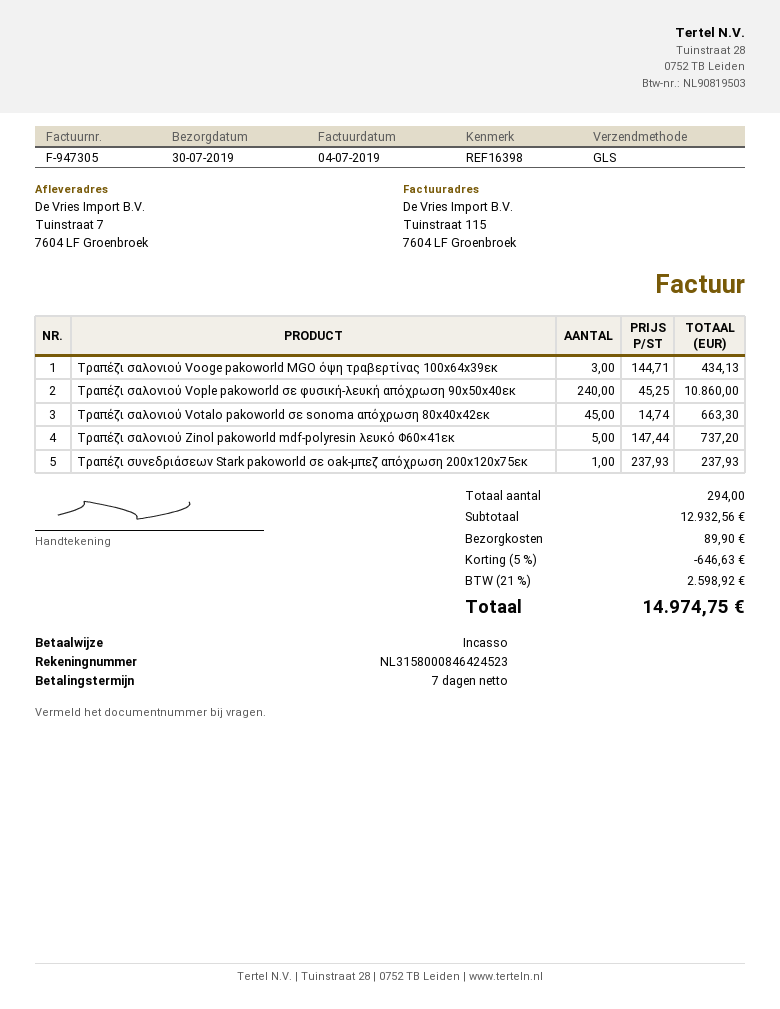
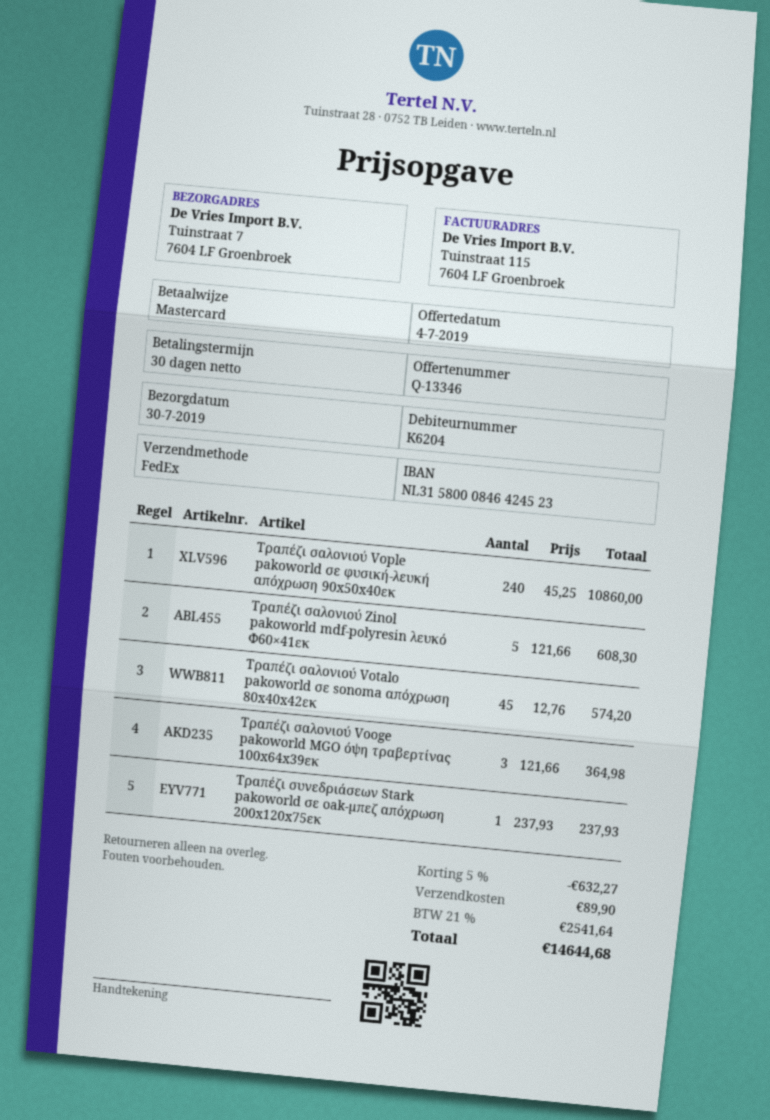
payment terms: 7 days -> 30 days
payment method: direct debit -> Mastercard
shipping method: GLS -> FedEx
Τραπέζι σαλονιού Vooge pakoworld MGO όψη τραβερτίνας 100x64x39εκ: 3 x 144.71 = 434.13 -> 3 x 121.66 = 364.98
Τραπέζι σαλονιού Votalo pakoworld σε sonoma απόχρωση 80x40x42εκ: 45 x 14.74 = 663.30 -> 45 x 12.76 = 574.20
Τραπέζι σαλονιού Zinol pakoworld mdf-polyresin λευκό Φ60×41εκ: 5 x 147.44 = 737.20 -> 5 x 121.66 = 608.30
discount: 5% = 646.63 -> 5% = 632.27
tax: 21% = 2598.92 -> 21% = 2541.64
total: 14974.75 -> 14644.68

